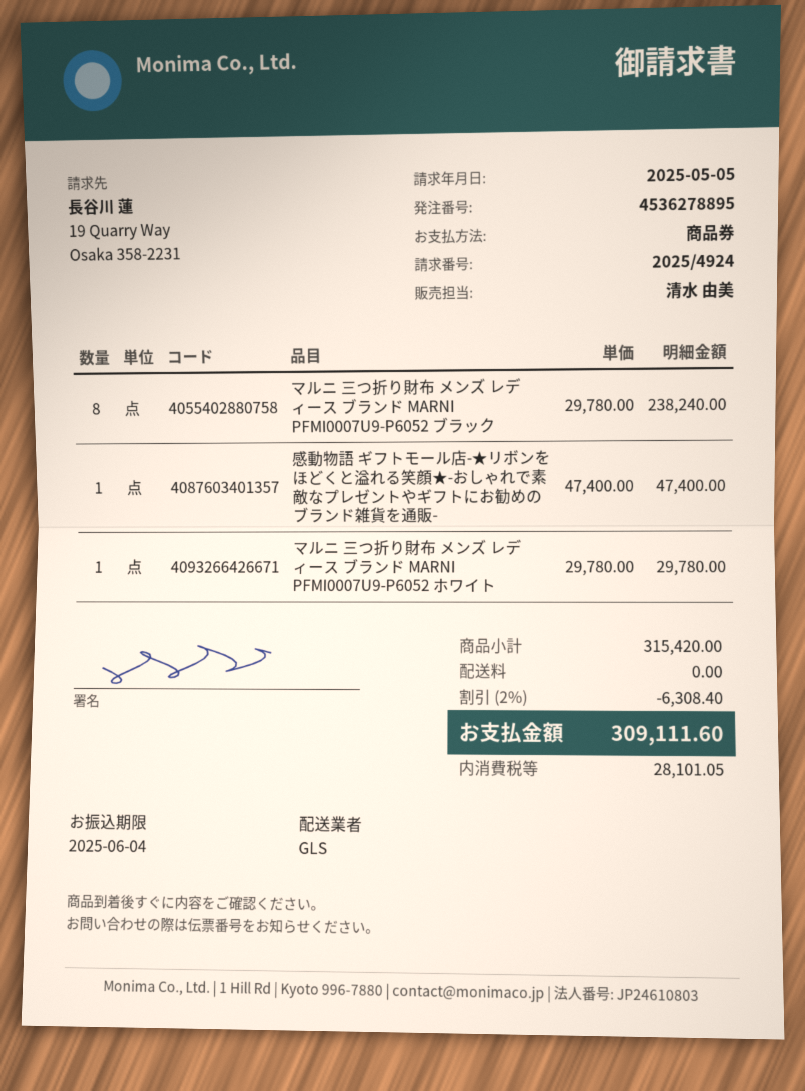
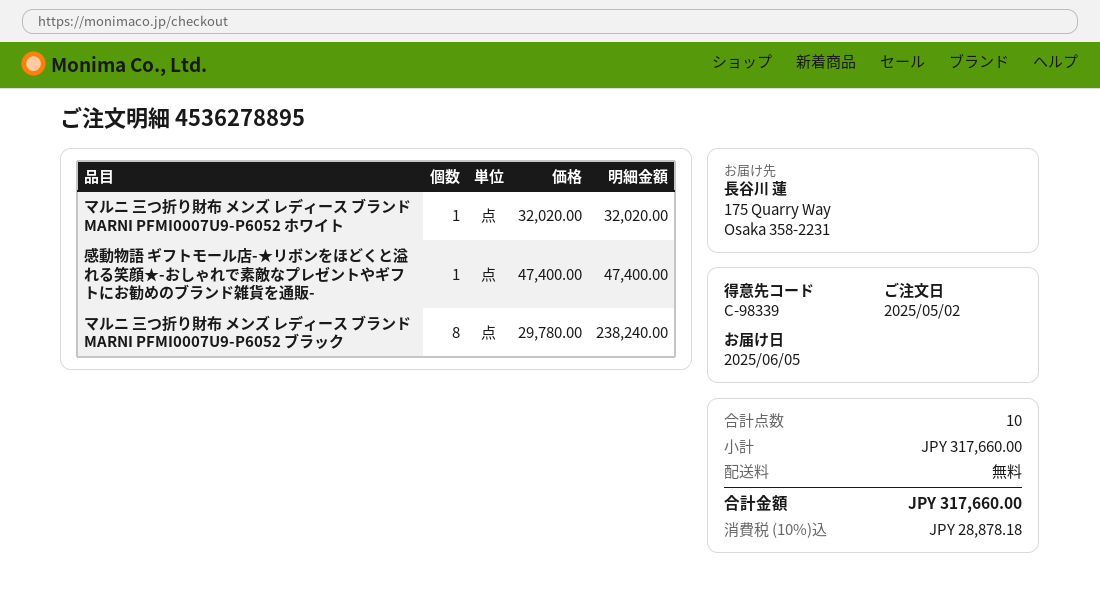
マルニ 三つ折り財布 メンズ レディース ブランド MARNI PFMI0007U9-P6052 ホワイト: 1 x 29780.00 = 29780.00 -> 1 x 32020.00 = 32020.00
subtotal: 315420.00 -> 317660.00
discount: 2% = 6308.40 -> none
tax: 28101.05 -> 28878.18
total: 309111.60 -> 317660.00

